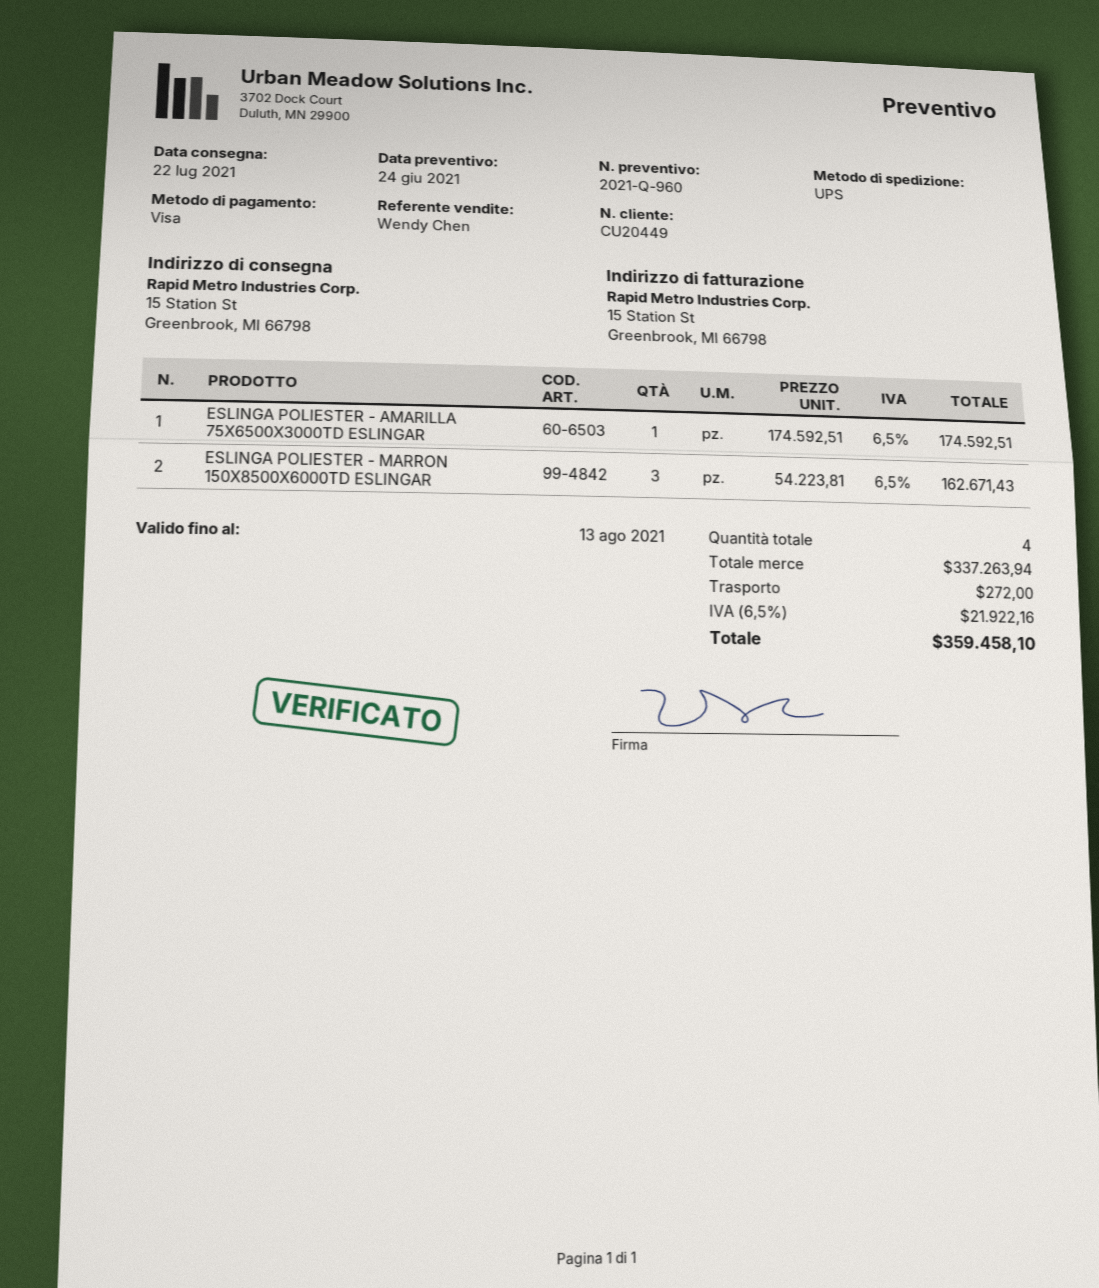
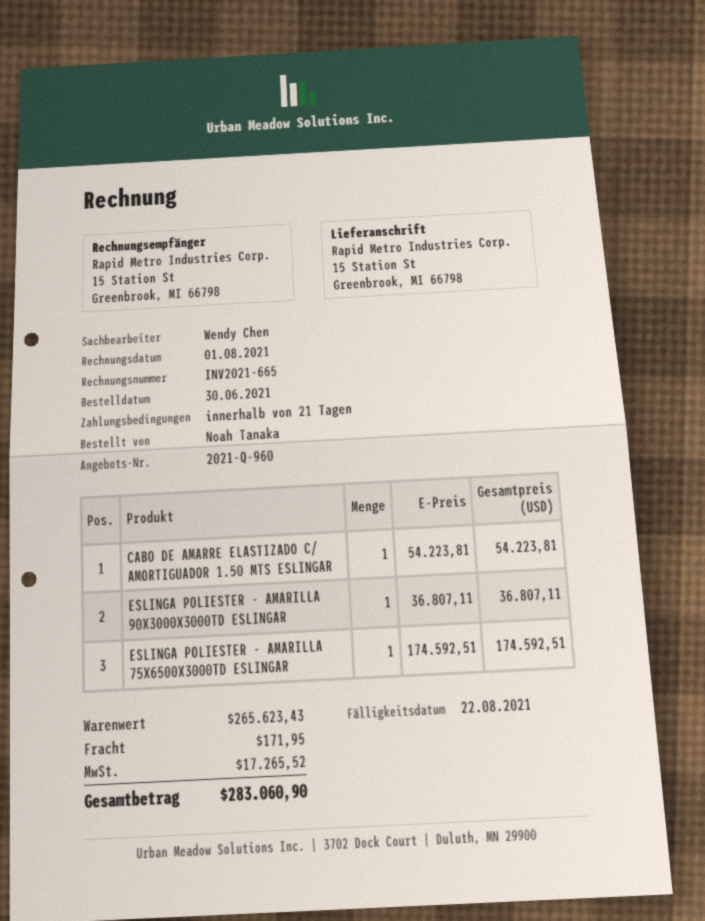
ESLINGA POLIESTER - MARRON 150X8500X6000TD ESLINGAR: 3 x 54223.81 = 162671.43 -> none
CABO DE AMARRE ELASTIZADO C/ AMORTIGUADOR 1.50 MTS ESLINGAR: none -> 1 x 54223.81 = 54223.81
ESLINGA POLIESTER - AMARILLA 90X3000X3000TD ESLINGAR: none -> 1 x 36807.11 = 36807.11
subtotal: 337263.94 -> 265623.43
shipping: 272.00 -> 171.95
tax: 21922.16 -> 17265.52
total: 359458.10 -> 283060.90

